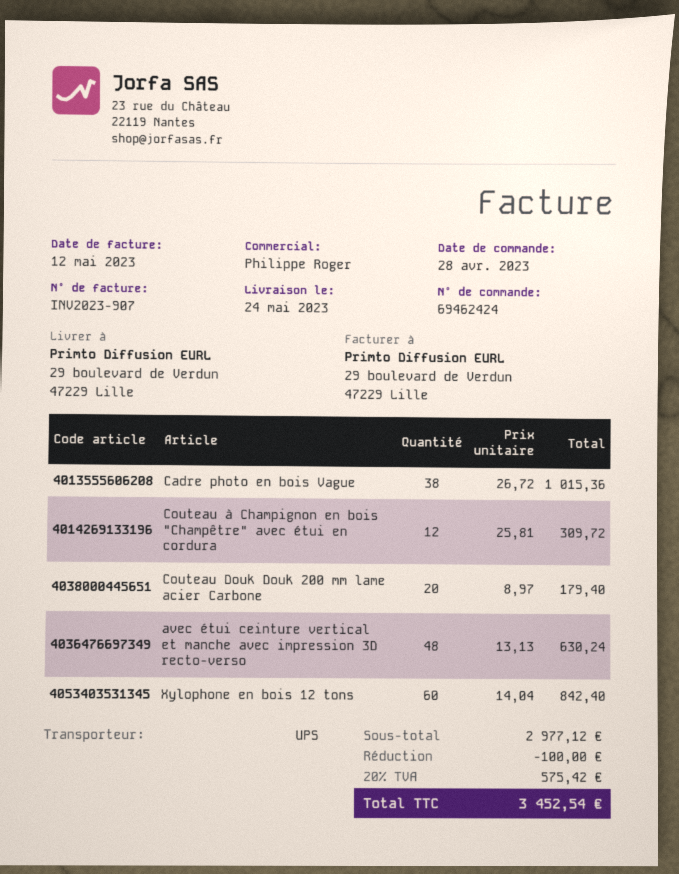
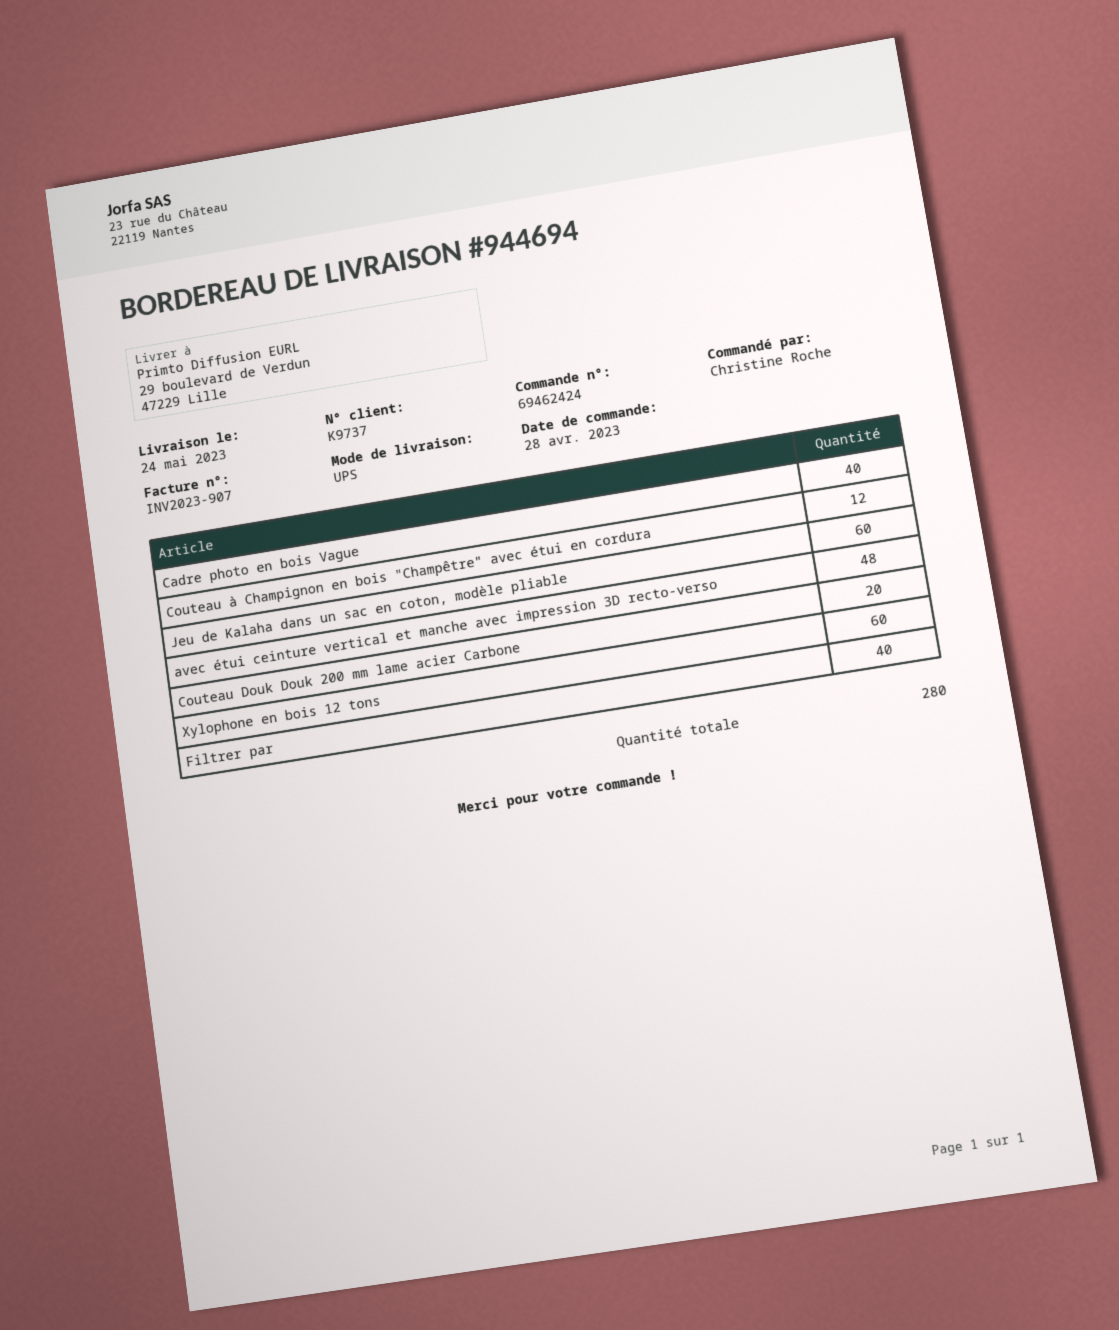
Cadre photo en bois Vague: 38 -> 40
Jeu de Kalaha dans un sac en coton, modèle pliable: none -> 60
Filtrer par: none -> 40

